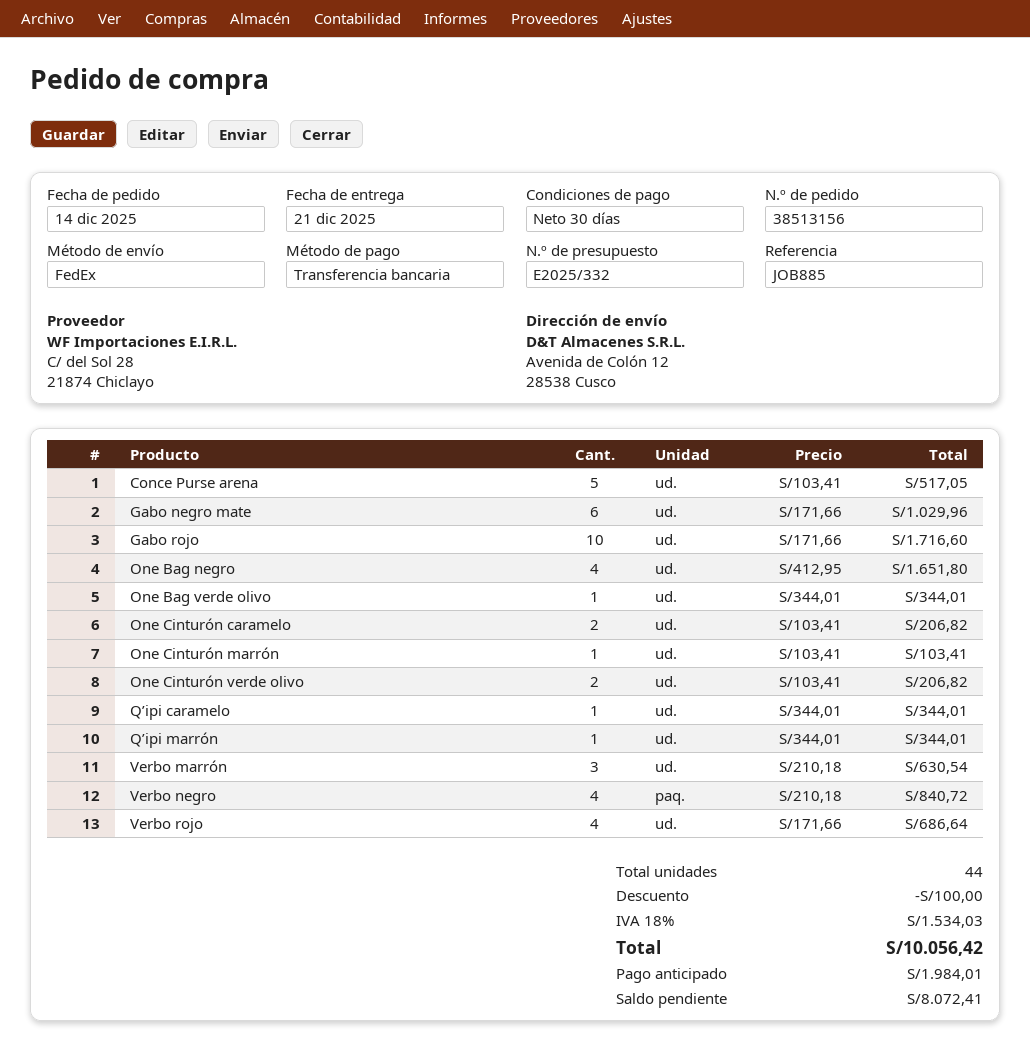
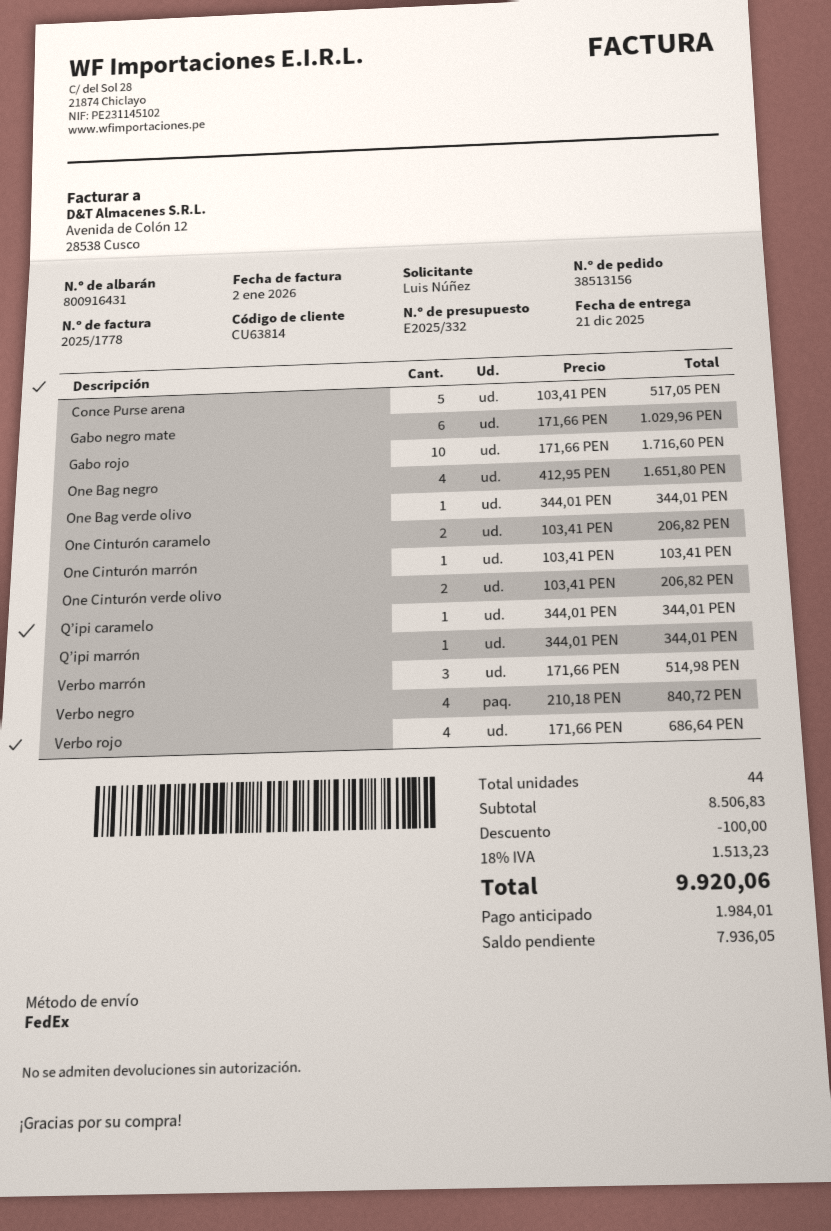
Verbo marrón: 3 x 210.18 = 630.54 -> 3 x 171.66 = 514.98
tax: 18% = 1534.03 -> 18% = 1513.23
total: 10056.42 -> 9920.06
balance: 8072.41 -> 7936.05

